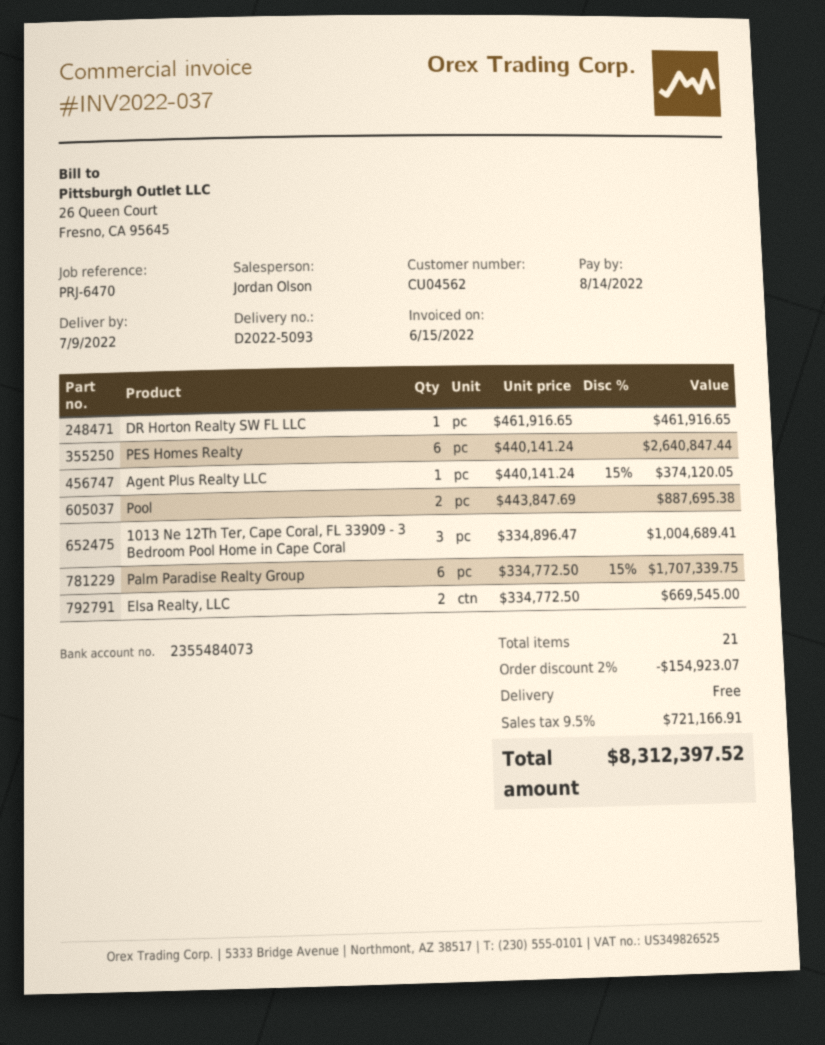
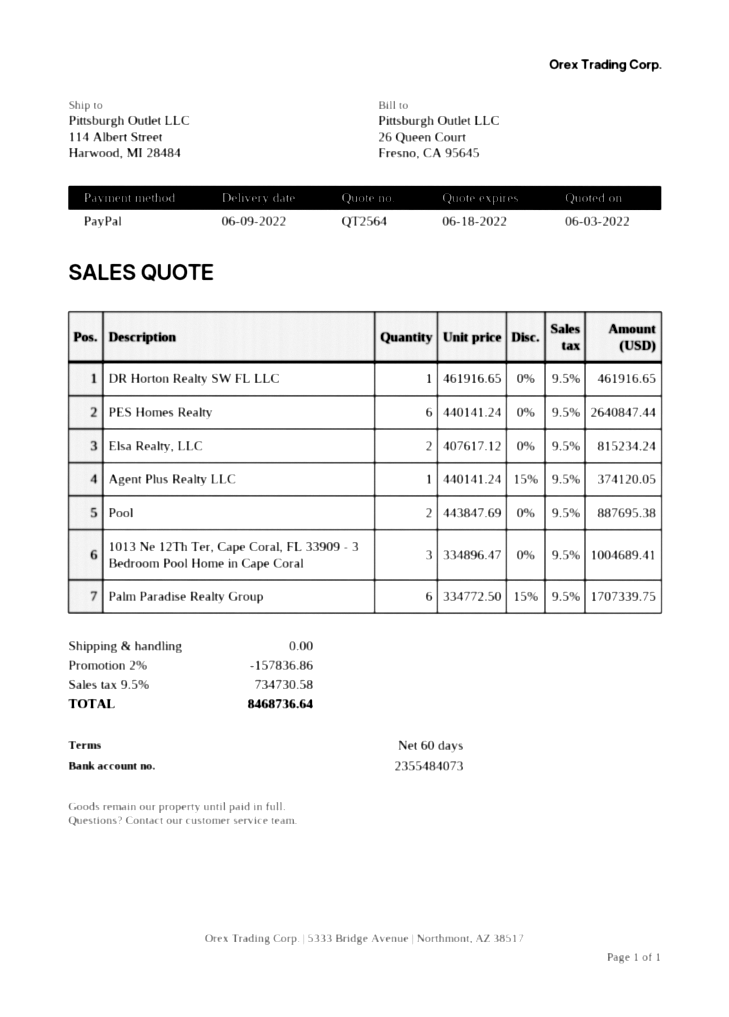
delivery date: 2022-07-09 -> 2022-06-09
Elsa Realty, LLC: 2 x 334772.50 = 669545.00 -> 2 x 407617.12 = 815234.24
discount: 2% = 154923.07 -> 2% = 157836.86
tax: 9.5% = 721166.91 -> 9.5% = 734730.58
total: 8312397.52 -> 8468736.64

